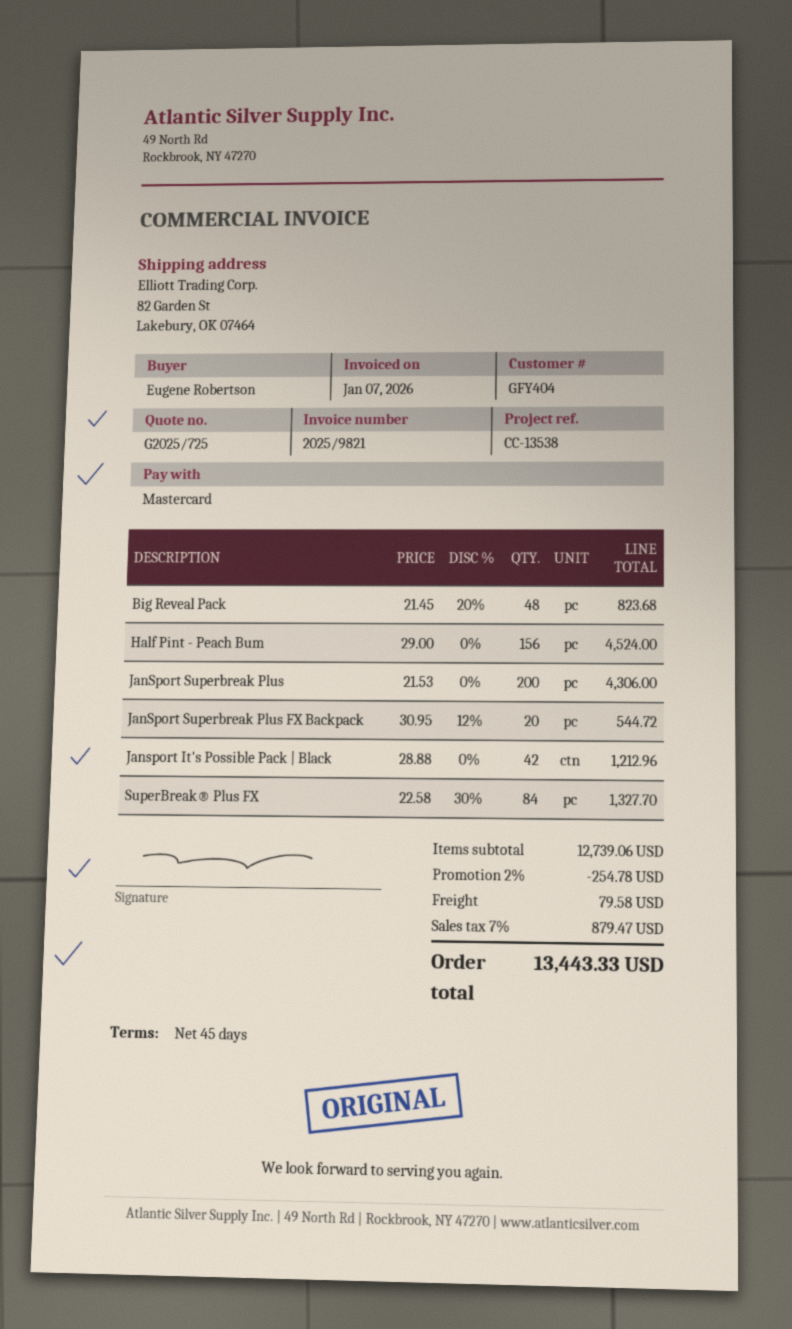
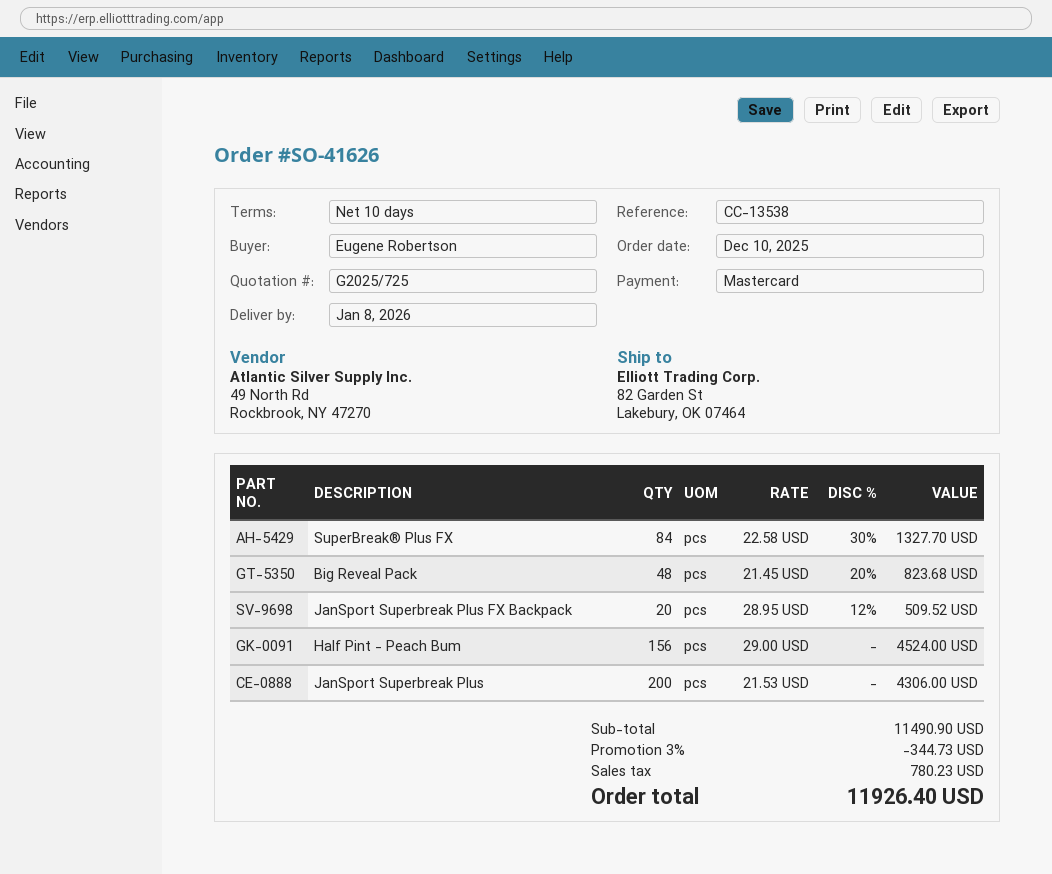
payment terms: 45 days -> 10 days
JanSport Superbreak Plus FX Backpack: 20 x 30.95 - 12% = 544.72 -> 20 x 28.95 - 12% = 509.52
Jansport It's Possible Pack | Black: 42 x 28.88 = 1212.96 -> none
subtotal: 12739.06 -> 11490.90
discount: 2% = 254.78 -> 3% = 344.73
shipping: 79.58 -> none
tax: 879.47 -> 780.23
total: 13443.33 -> 11926.40

